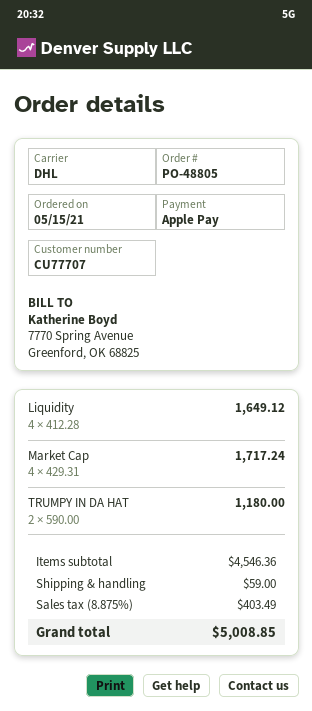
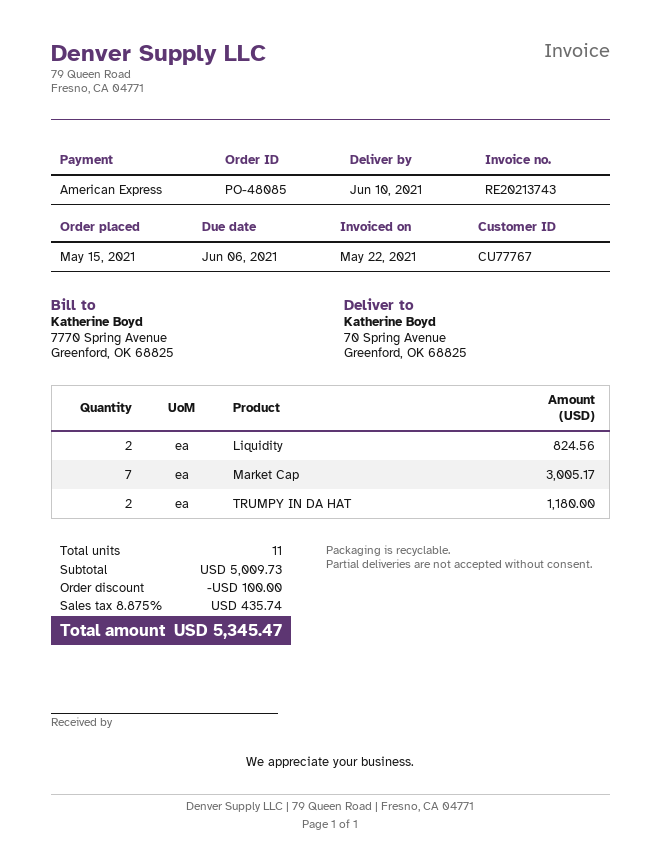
order number: PO-48805 -> PO-48085
customer number: CU77707 -> CU77767
payment method: Apple Pay -> American Express
Liquidity: 4 for 1649.12 -> 2 for 824.56
Market Cap: 4 for 1717.24 -> 7 for 3005.17
subtotal: 4546.36 -> 5009.73
discount: none -> 100.00
shipping: 59.00 -> none
tax: 8.875% = 403.49 -> 8.875% = 435.74
total: 5008.85 -> 5345.47

